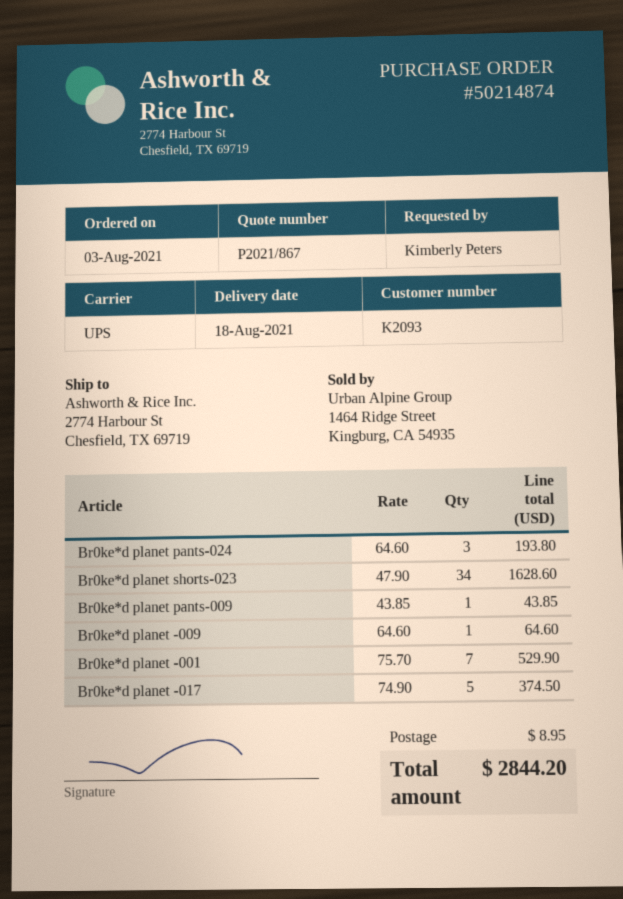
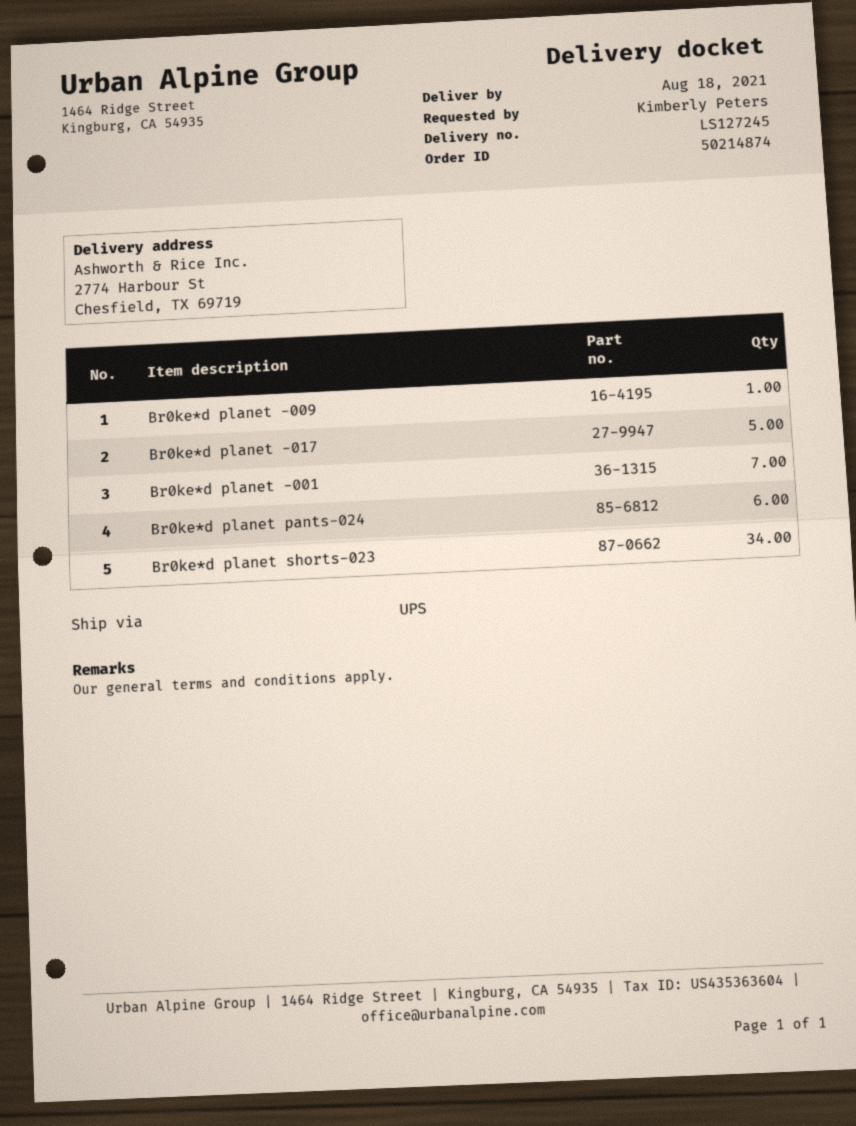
Br0ke*d planet pants-024: 3 -> 6
Br0ke*d planet pants-009: 1 -> none

